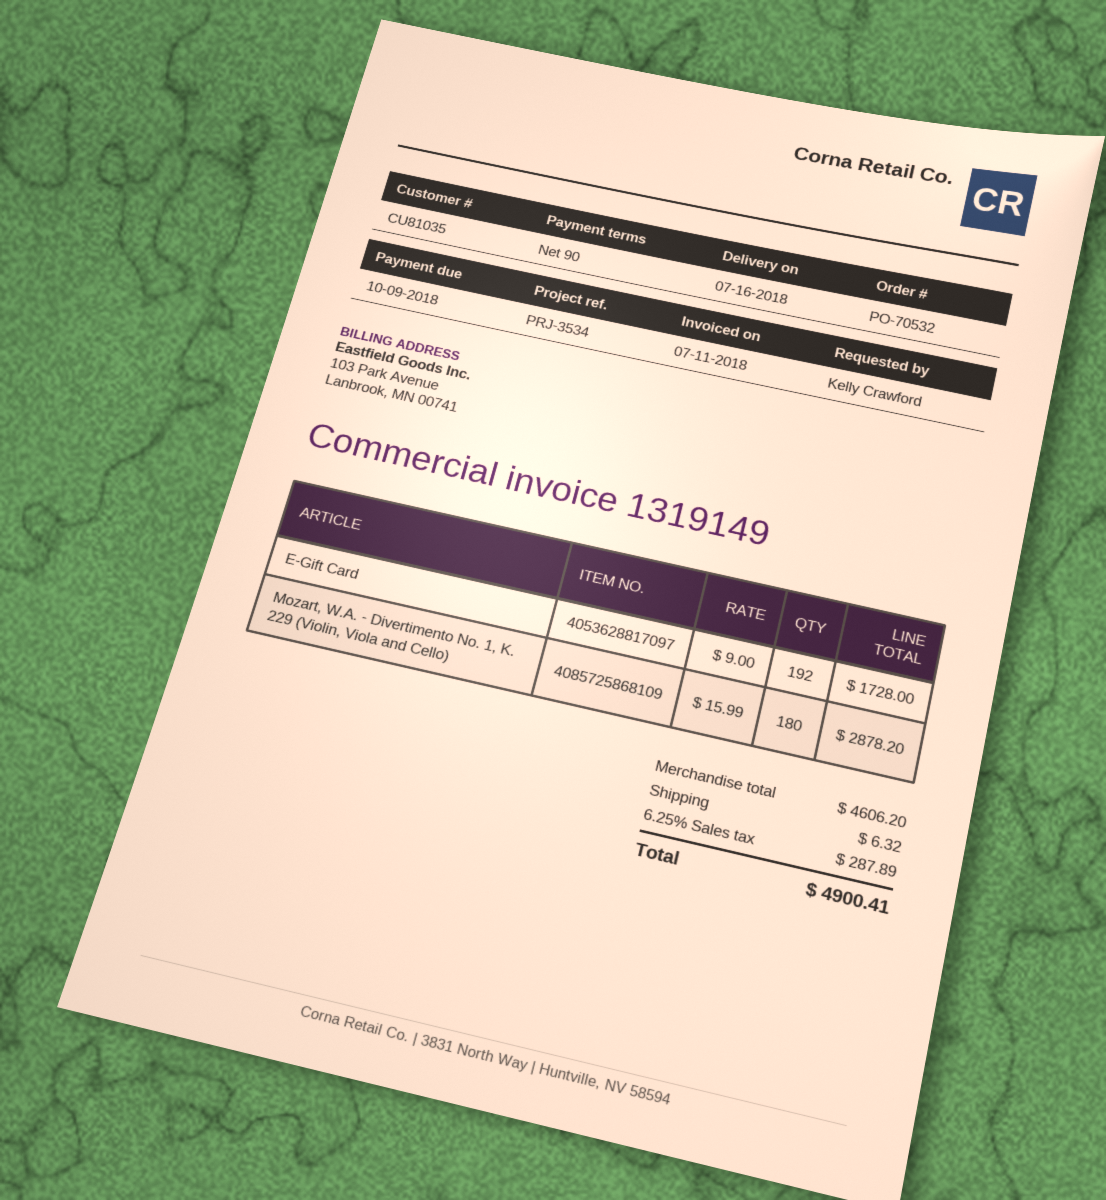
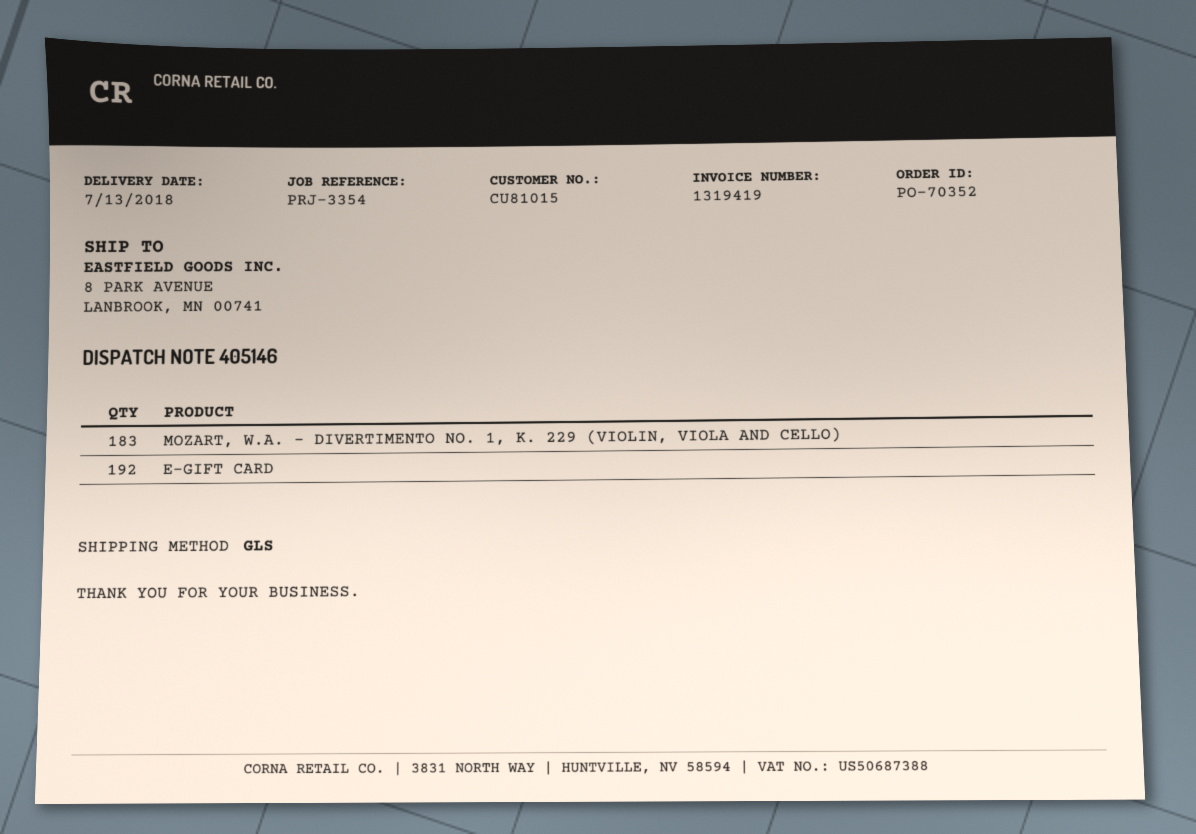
order number: PO-70532 -> PO-70352
delivery date: 2018-07-16 -> 2018-07-13
invoice number: 1319149 -> 1319419
customer number: CU81035 -> CU81015
reference: PRJ-3534 -> PRJ-3354
Mozart, W.A. - Divertimento No. 1, K. 229 (Violin, Viola and Cello): 180 -> 183

